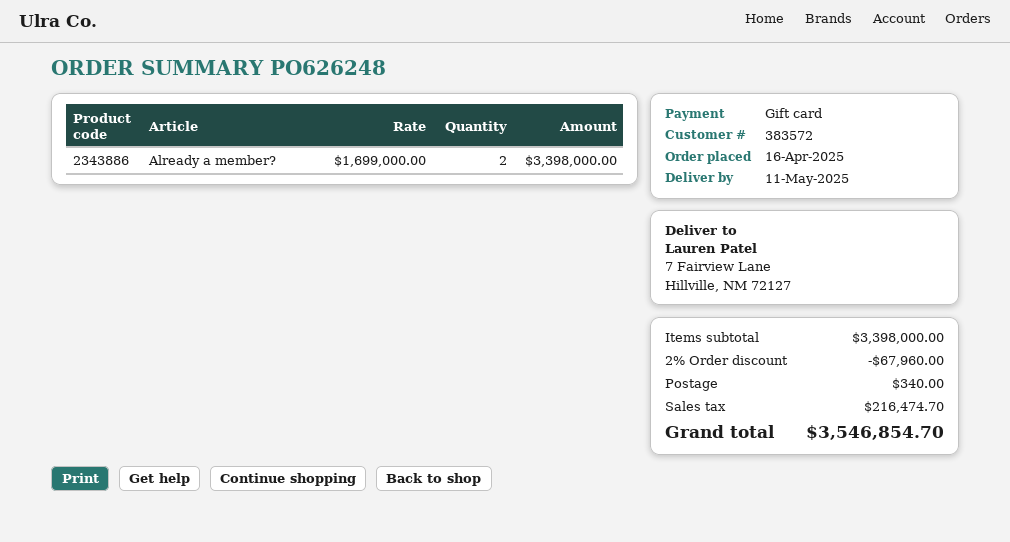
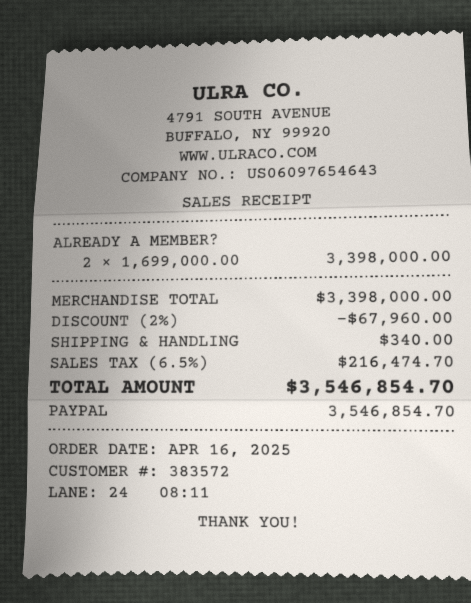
payment method: gift card -> PayPal

